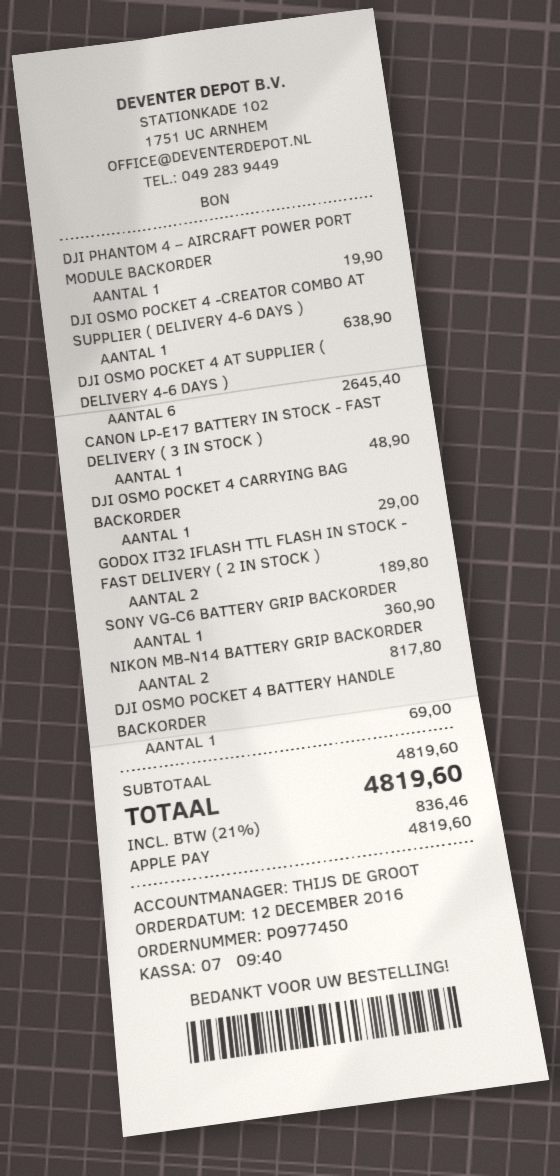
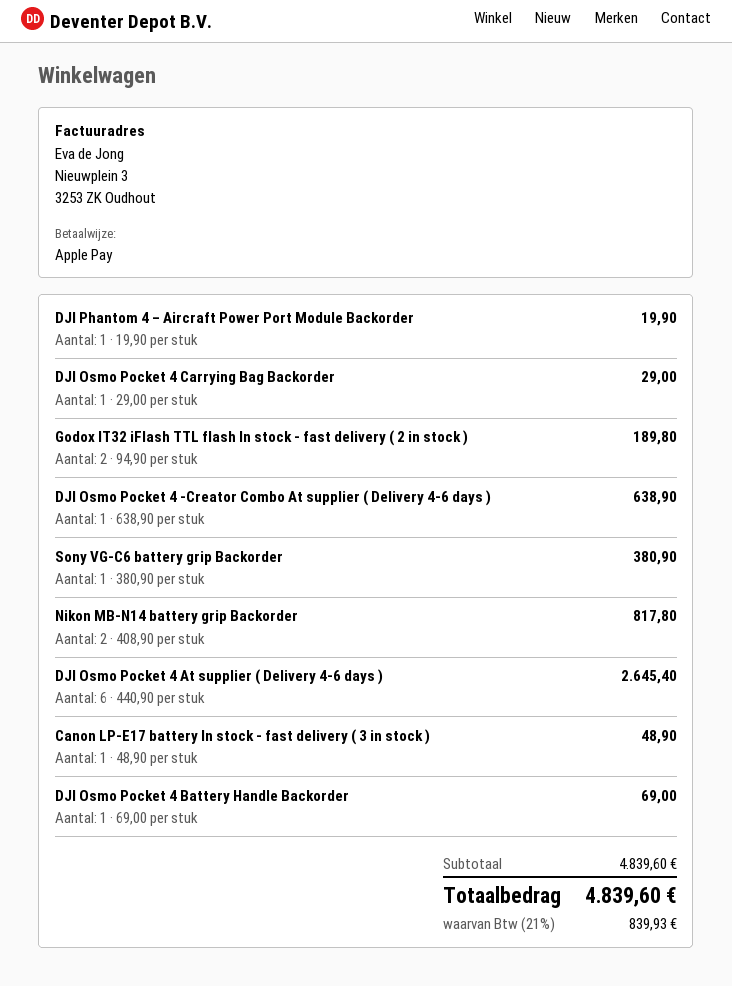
SONY VG-C6 BATTERY GRIP BACKORDER: 1 for 360.90 -> 1 for 380.90
subtotal: 4819.60 -> 4839.60
tax: 21% = 836.46 -> 21% = 839.93
total: 4819.60 -> 4839.60

